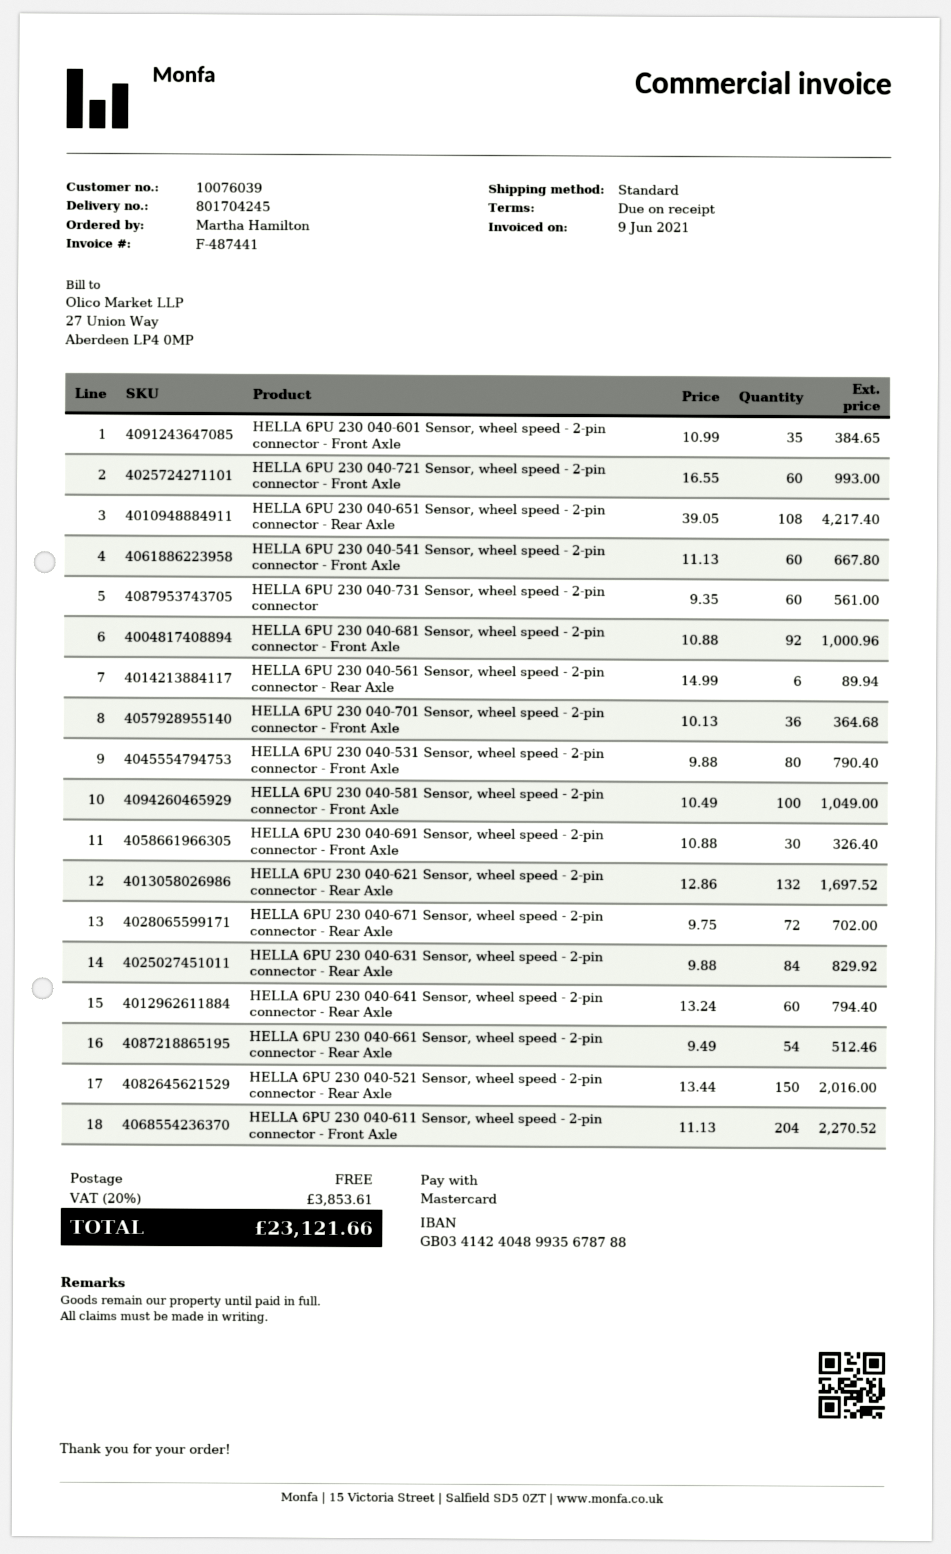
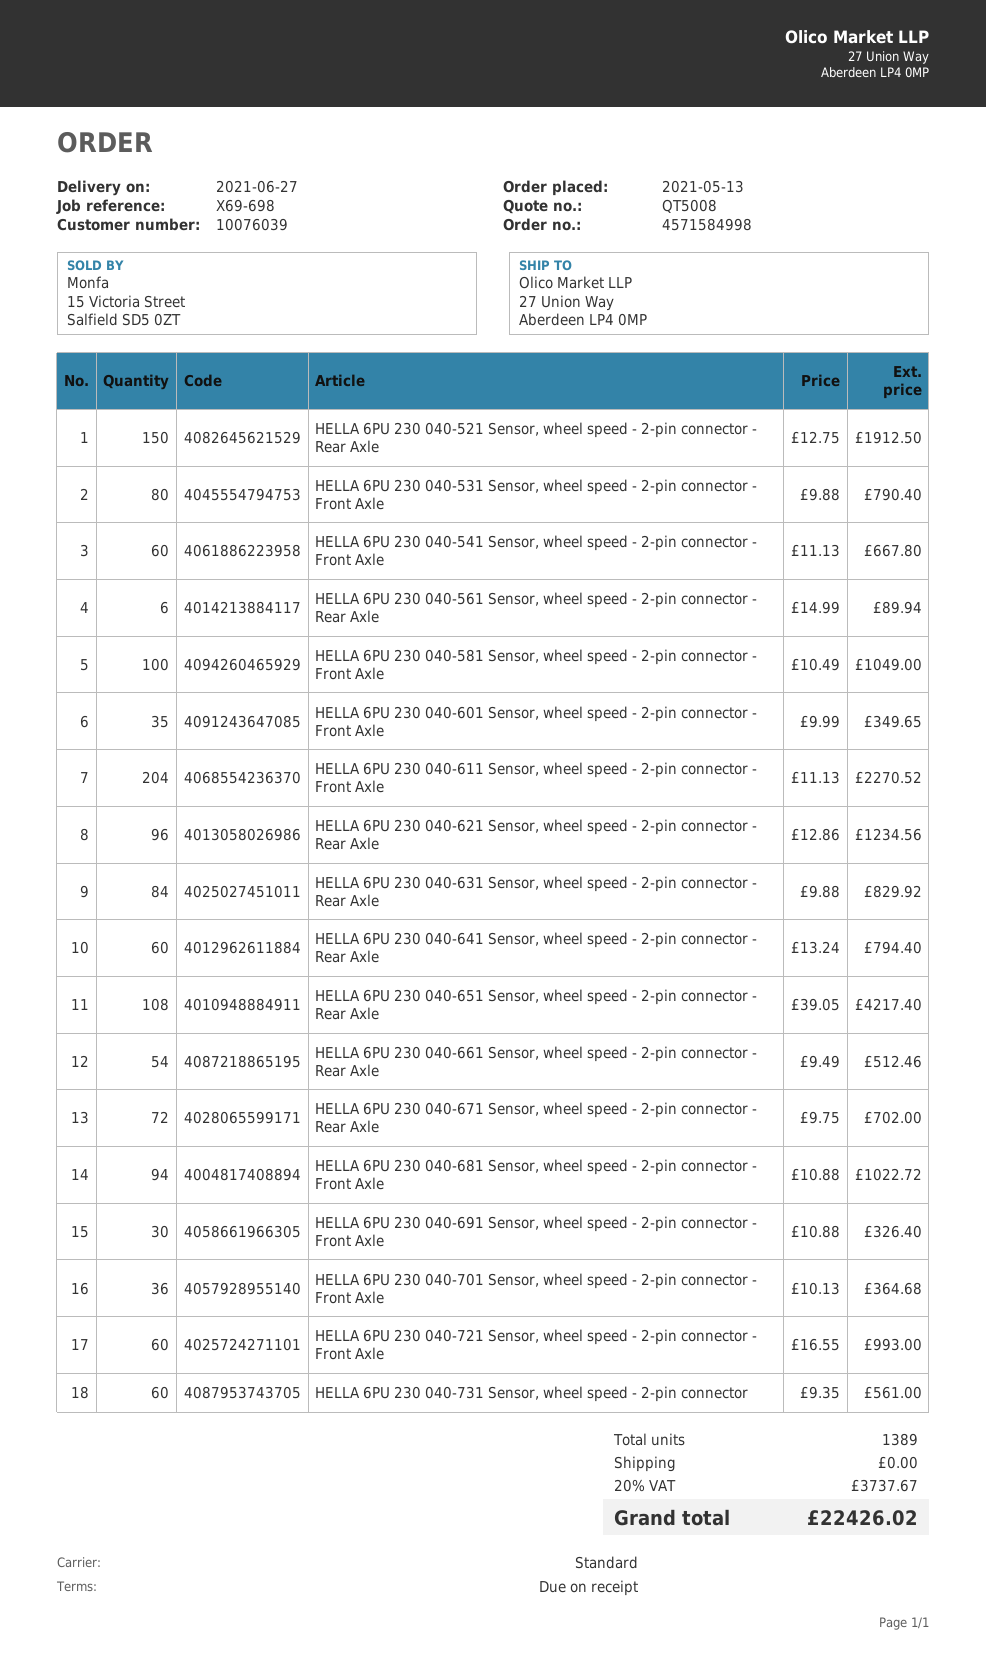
HELLA 6PU 230 040-601 Sensor, wheel speed - 2-pin connector - Front Axle: 35 x 10.99 = 384.65 -> 35 x 9.99 = 349.65
HELLA 6PU 230 040-681 Sensor, wheel speed - 2-pin connector - Front Axle: 92 x 10.88 = 1000.96 -> 94 x 10.88 = 1022.72
HELLA 6PU 230 040-621 Sensor, wheel speed - 2-pin connector - Rear Axle: 132 x 12.86 = 1697.52 -> 96 x 12.86 = 1234.56
HELLA 6PU 230 040-521 Sensor, wheel speed - 2-pin connector - Rear Axle: 150 x 13.44 = 2016.00 -> 150 x 12.75 = 1912.50
tax: 20% = 3853.61 -> 20% = 3737.67
total: 23121.66 -> 22426.02

